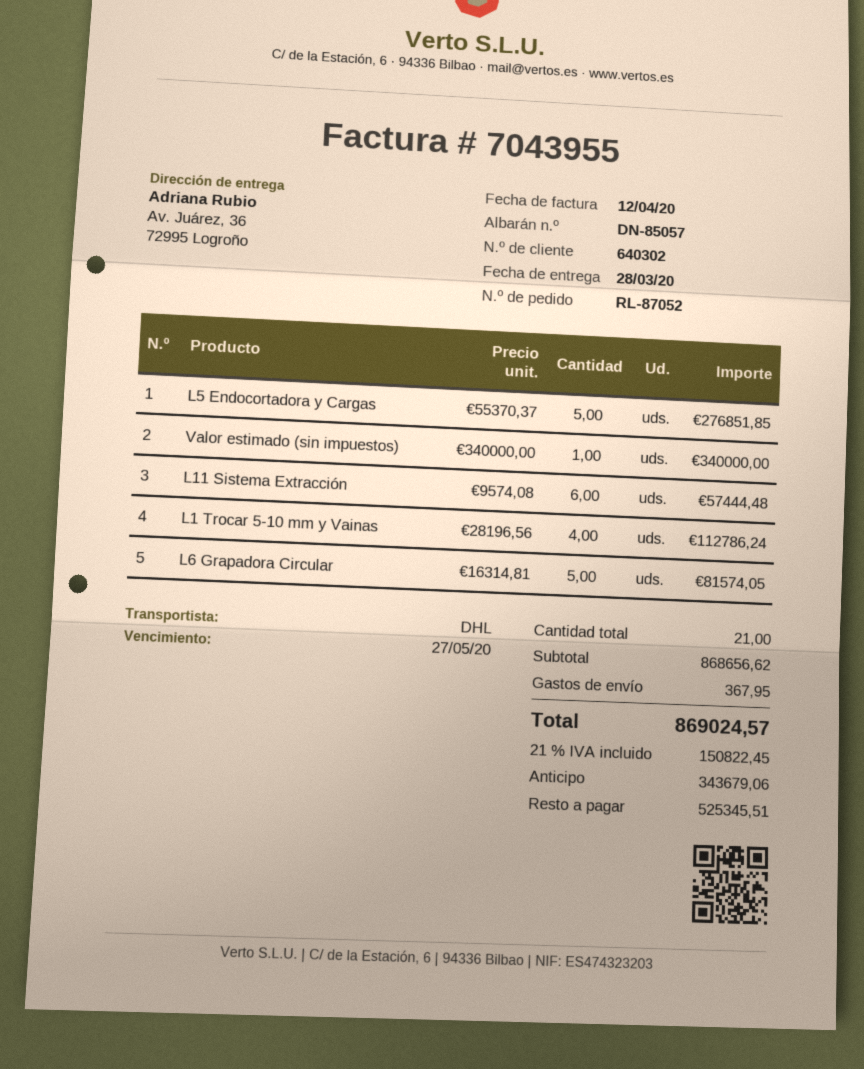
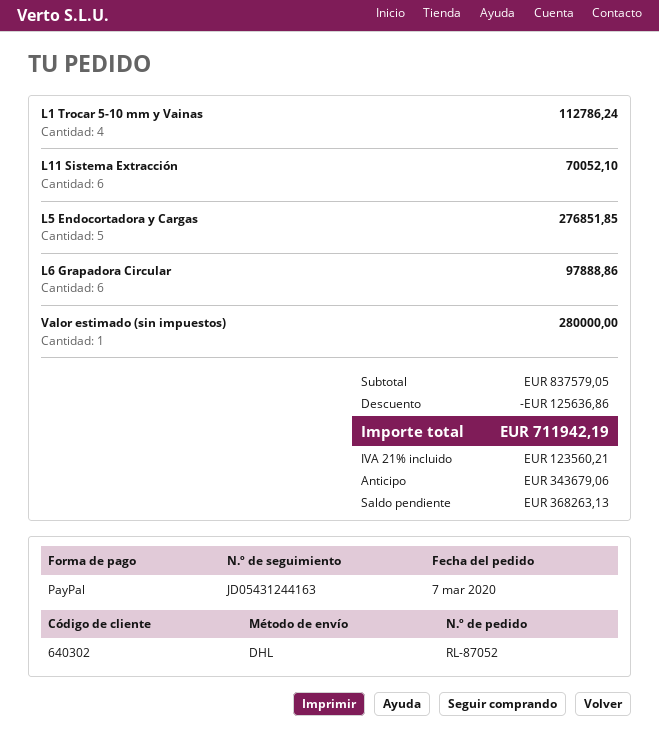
Valor estimado (sin impuestos): 1 for 340000.00 -> 1 for 280000.00
L11 Sistema Extracción: 6 for 57444.48 -> 6 for 70052.10
L6 Grapadora Circular: 5 for 81574.05 -> 6 for 97888.86
subtotal: 868656.62 -> 837579.05
discount: none -> 125636.86
shipping: 367.95 -> none
tax: 21% = 150822.45 -> 21% = 123560.21
total: 869024.57 -> 711942.19
balance: 525345.51 -> 368263.13

